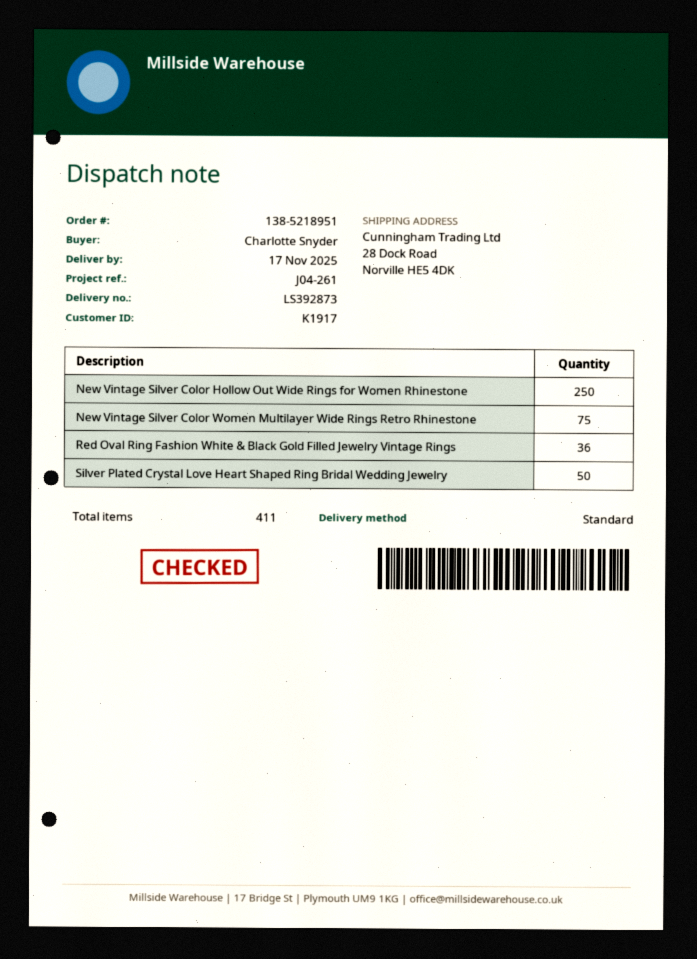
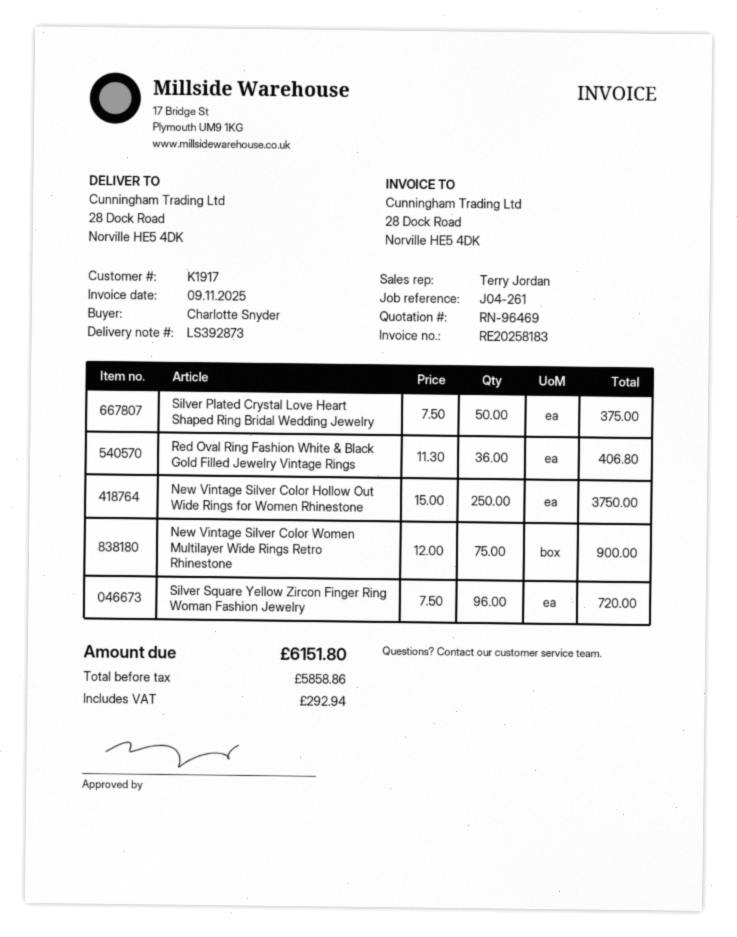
Silver Square Yellow Zircon Finger Ring Woman Fashion Jewelry: none -> 96

